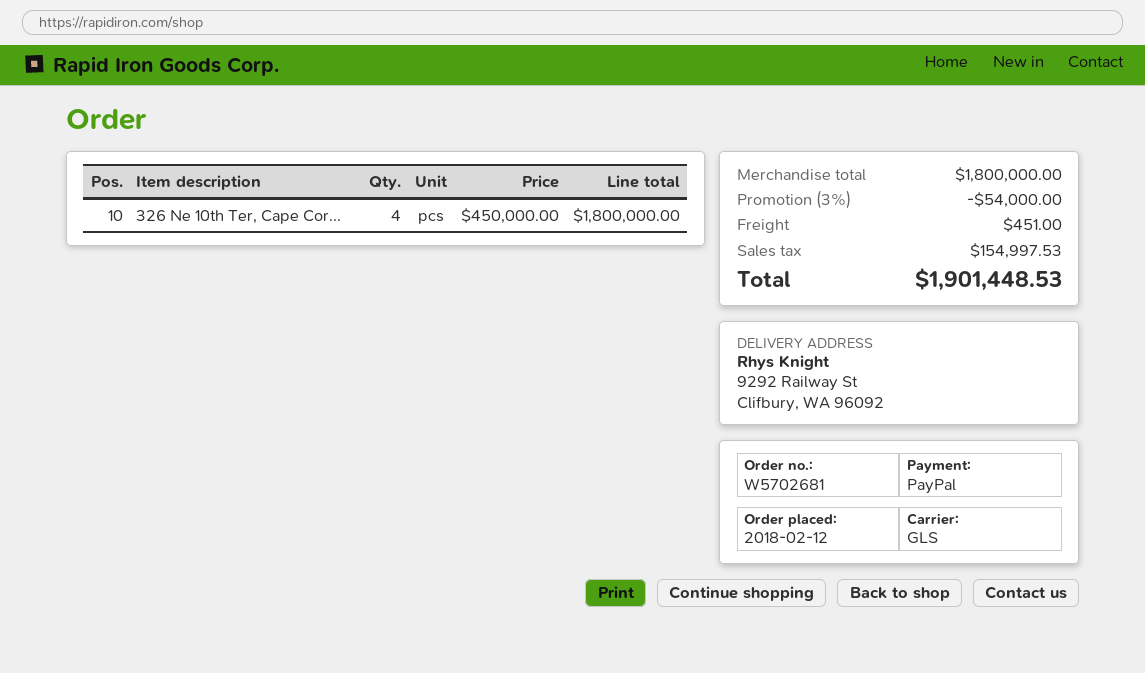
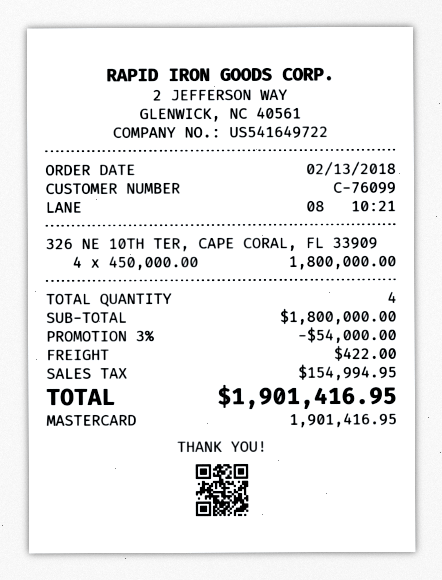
order date: 2018-02-12 -> 2018-02-13
payment method: PayPal -> Mastercard
shipping: 451.00 -> 422.00
tax: 154997.53 -> 154994.95
total: 1901448.53 -> 1901416.95

